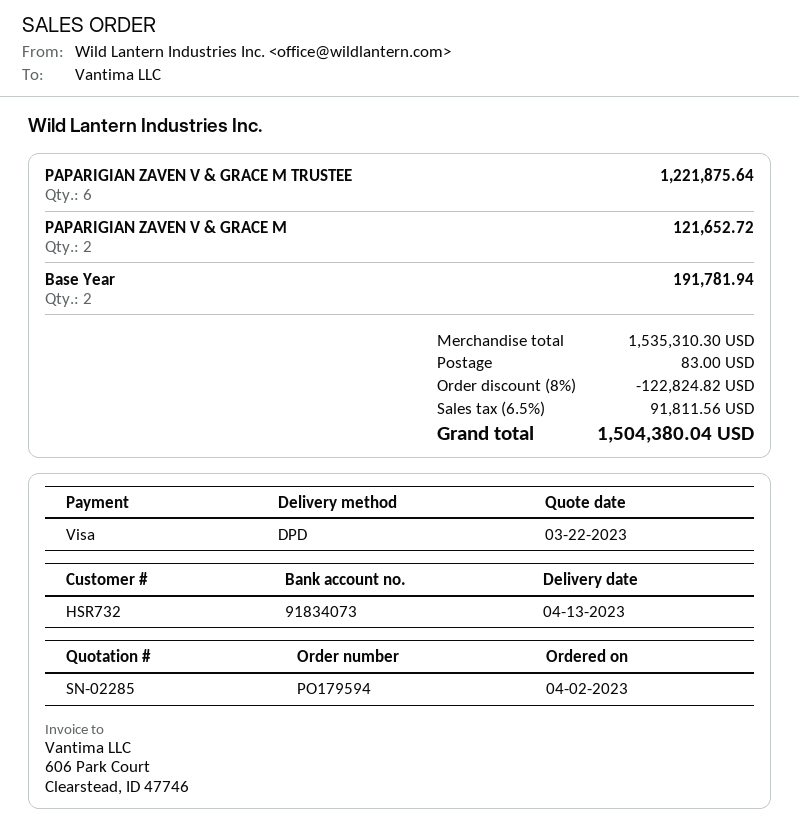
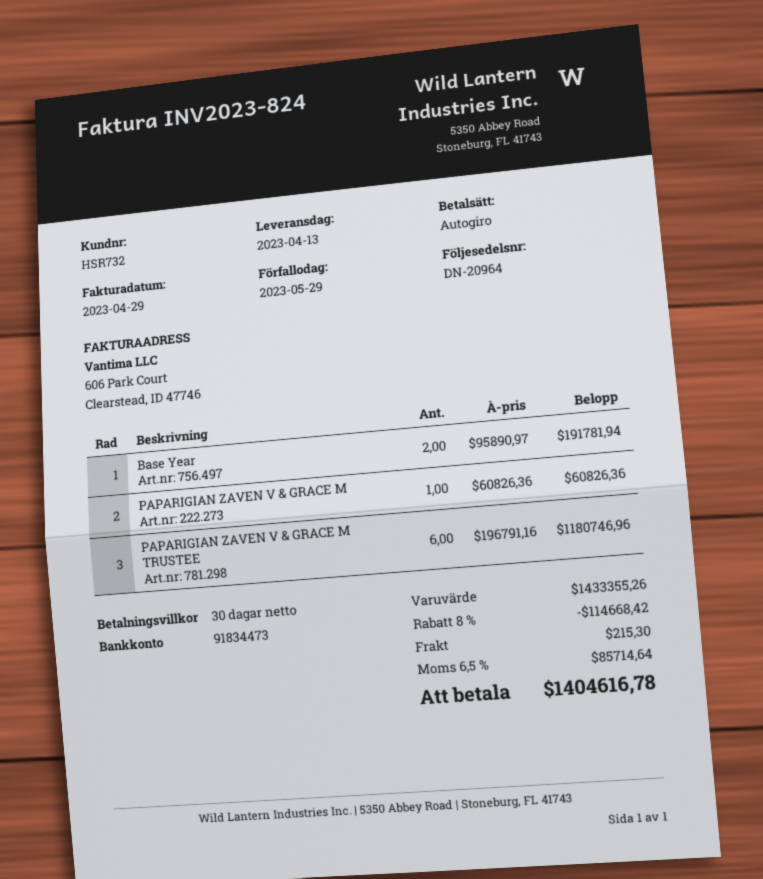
payment method: Visa -> direct debit
bank account: 91834073 -> 91834473
PAPARIGIAN ZAVEN V & GRACE M TRUSTEE: 6 for 1221875.64 -> 6 for 1180746.96
PAPARIGIAN ZAVEN V & GRACE M: 2 for 121652.72 -> 1 for 60826.36
subtotal: 1535310.30 -> 1433355.26
discount: 8% = 122824.82 -> 8% = 114668.42
shipping: 83.00 -> 215.30
tax: 6.5% = 91811.56 -> 6.5% = 85714.64
total: 1504380.04 -> 1404616.78

